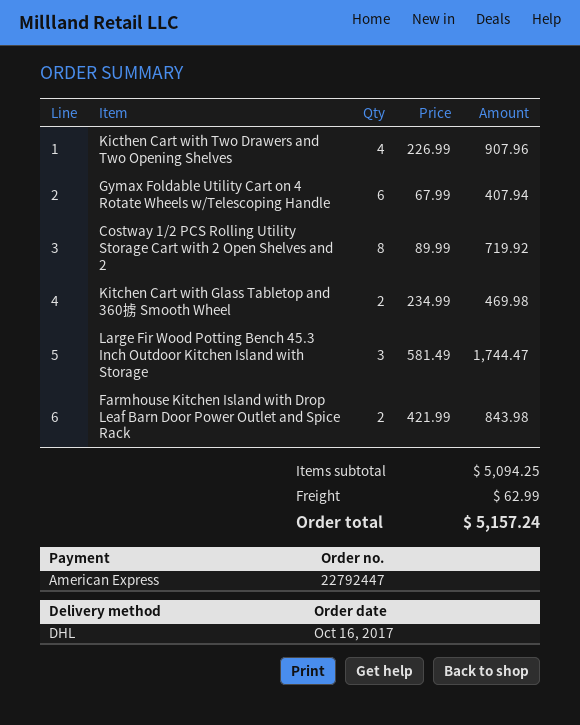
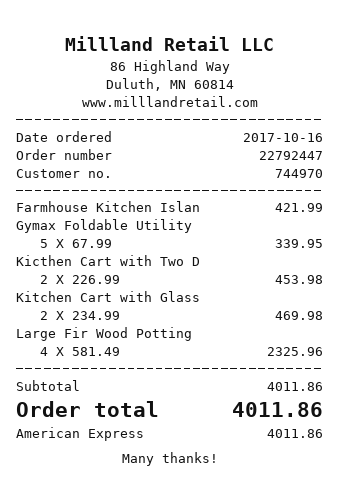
Kicthen Cart with Two Drawers and Two Opening Shelves: 4 x 226.99 = 907.96 -> 2 x 226.99 = 453.98
Gymax Foldable Utility Cart on 4 Rotate Wheels w/Telescoping Handle: 6 x 67.99 = 407.94 -> 5 x 67.99 = 339.95
Costway 1/2 PCS Rolling Utility Storage Cart with 2 Open Shelves and 2: 8 x 89.99 = 719.92 -> none
Large Fir Wood Potting Bench 45.3 Inch Outdoor Kitchen Island with Storage: 3 x 581.49 = 1744.47 -> 4 x 581.49 = 2325.96
Farmhouse Kitchen Island with Drop Leaf Barn Door Power Outlet and Spice Rack: 2 x 421.99 = 843.98 -> 1 x 421.99 = 421.99
subtotal: 5094.25 -> 4011.86
shipping: 62.99 -> none
total: 5157.24 -> 4011.86

